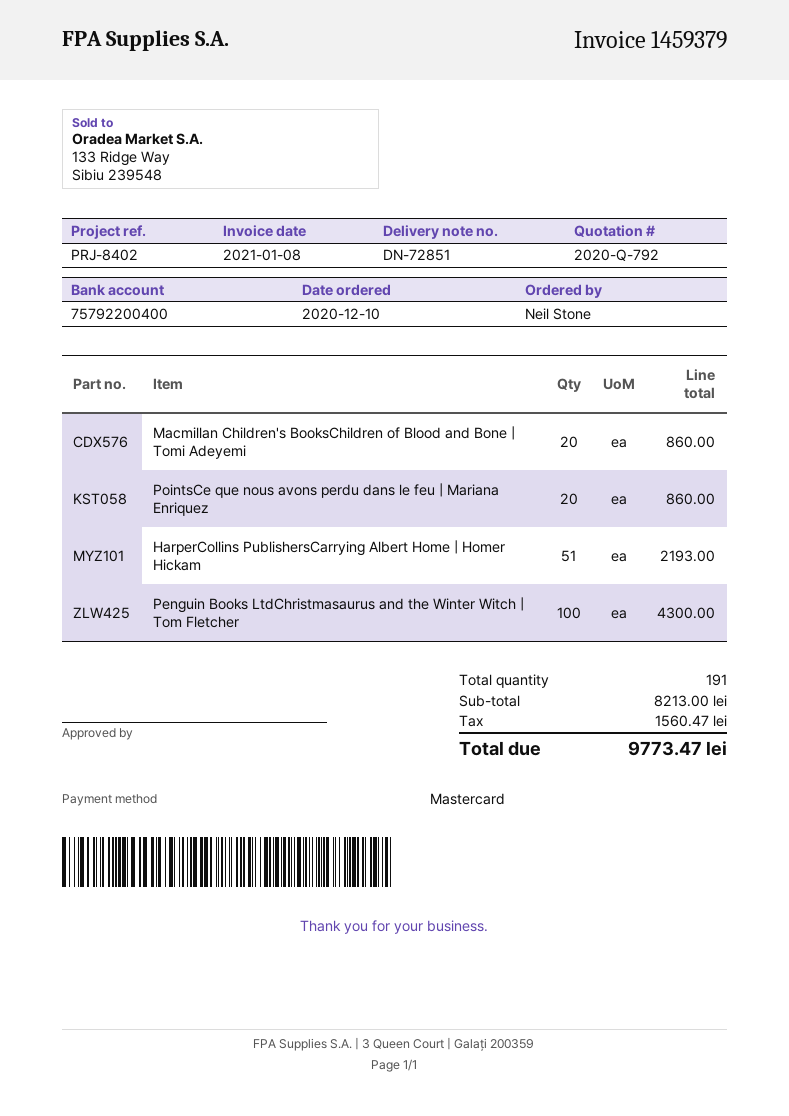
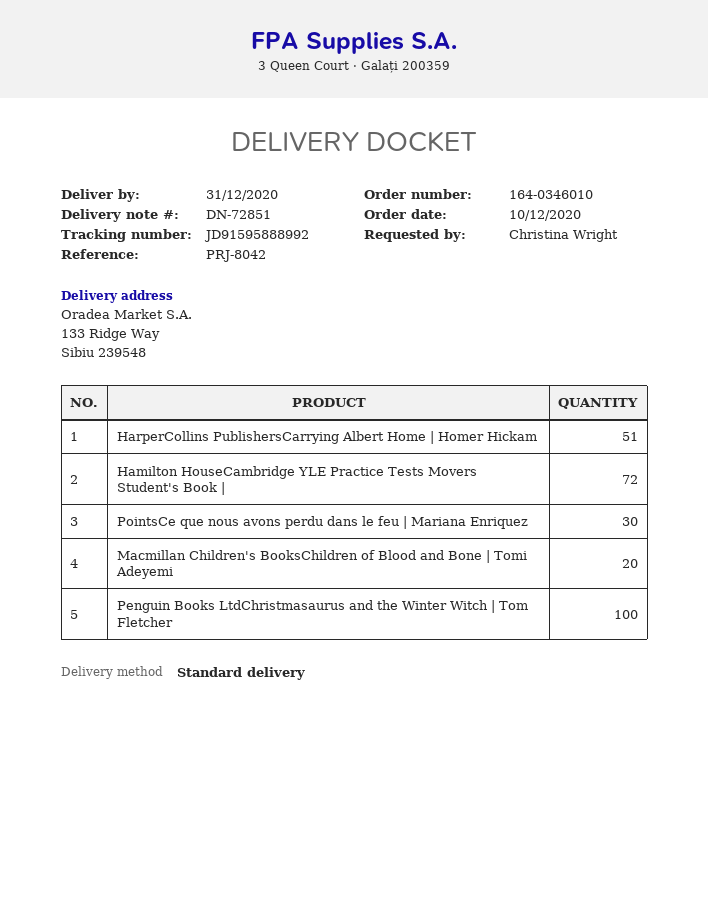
reference: PRJ-8402 -> PRJ-8042
ordered by: Neil Stone -> Christina Wright
PointsCe que nous avons perdu dans le feu | Mariana Enriquez: 20 -> 30
Hamilton HouseCambridge YLE Practice Tests Movers Student's Book |: none -> 72

